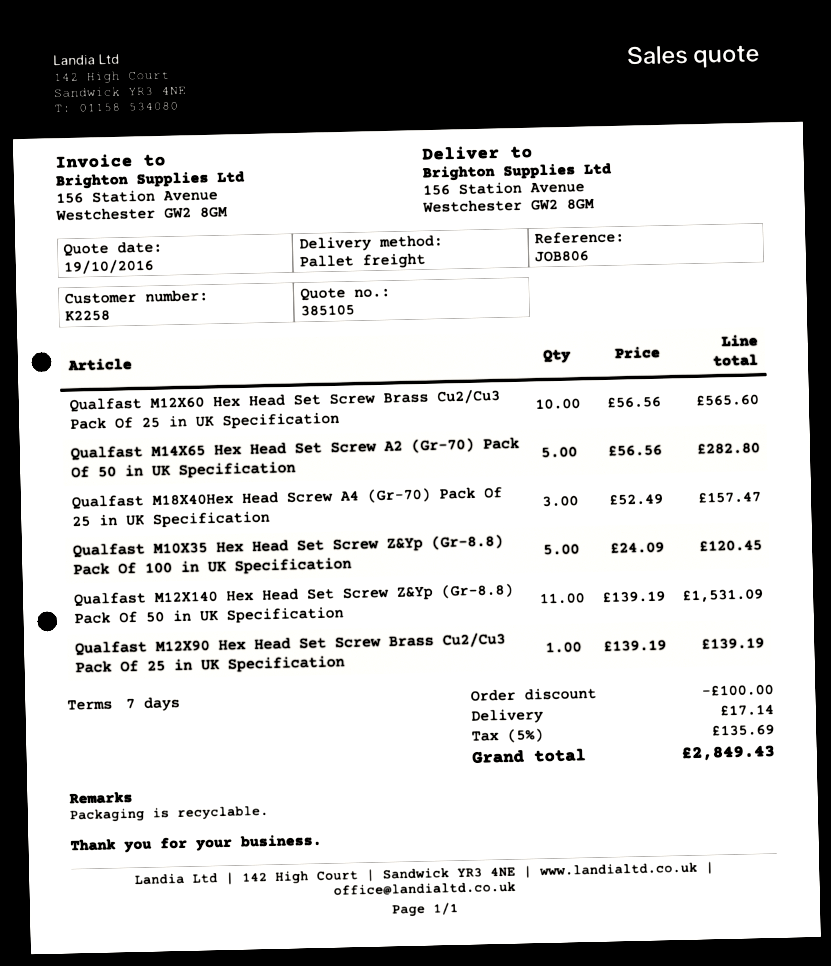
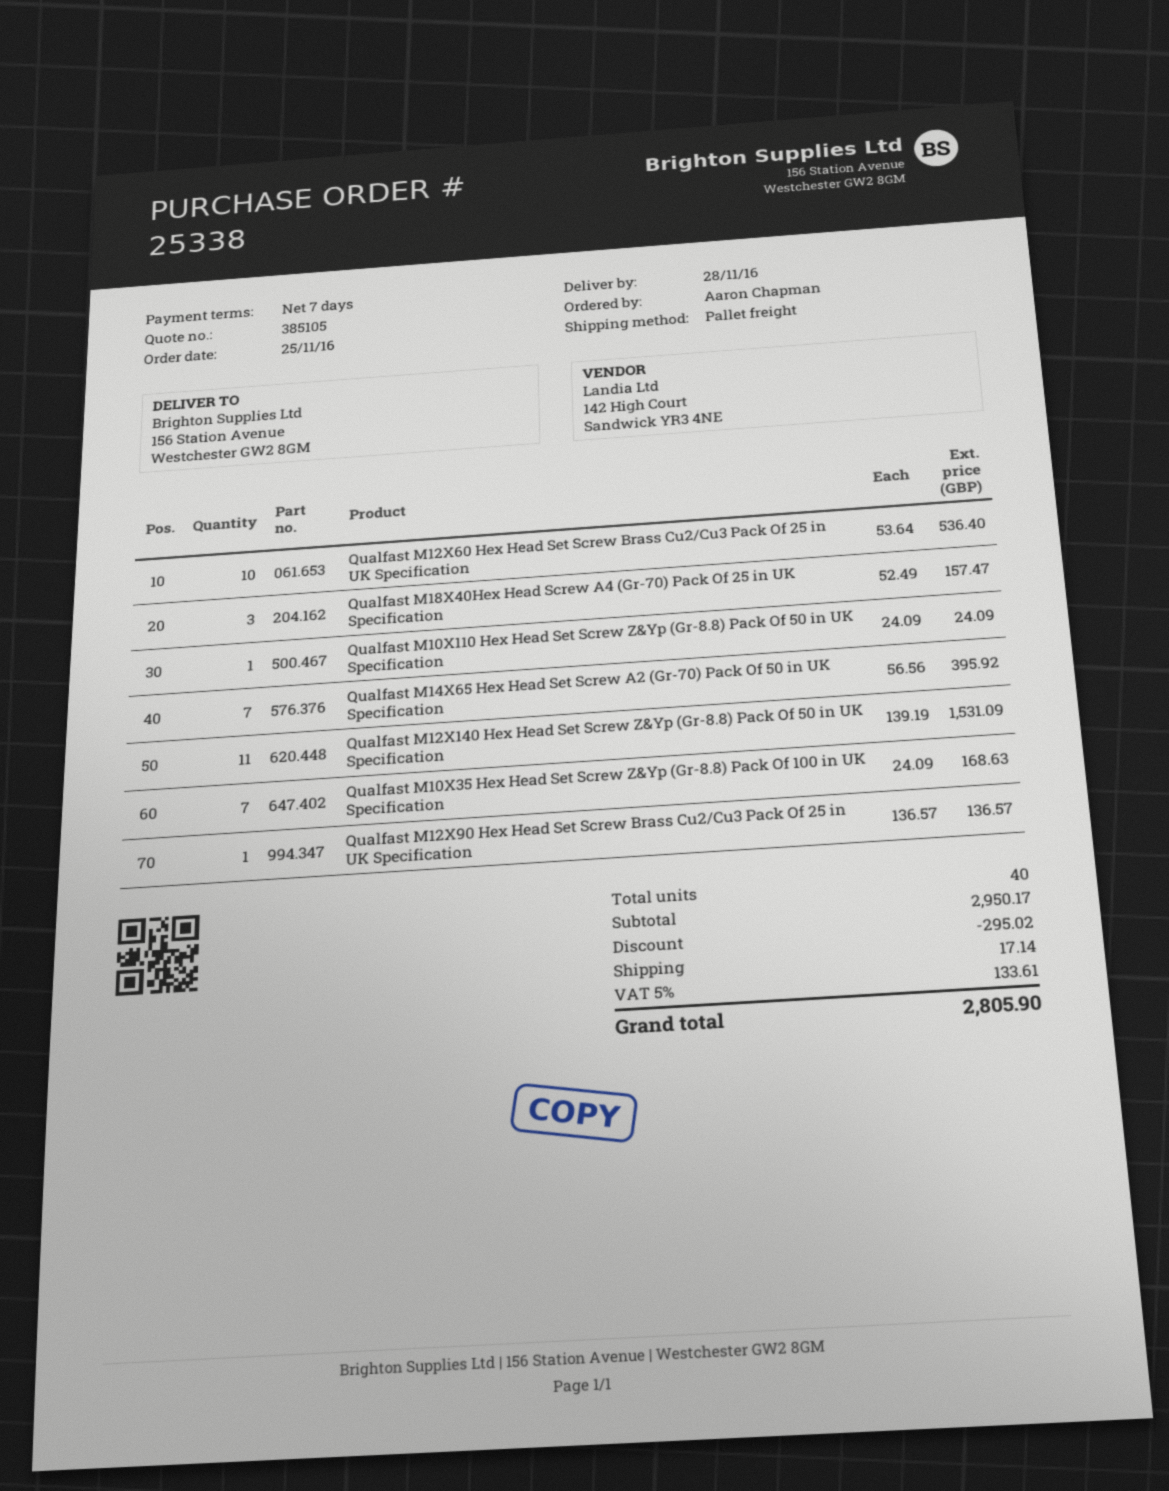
Qualfast M12X60 Hex Head Set Screw Brass Cu2/Cu3 Pack Of 25 in UK Specification: 10 x 56.56 = 565.60 -> 10 x 53.64 = 536.40
Qualfast M14X65 Hex Head Set Screw A2 (Gr-70) Pack Of 50 in UK Specification: 5 x 56.56 = 282.80 -> 7 x 56.56 = 395.92
Qualfast M10X35 Hex Head Set Screw Z&Yp (Gr-8.8) Pack Of 100 in UK Specification: 5 x 24.09 = 120.45 -> 7 x 24.09 = 168.63
Qualfast M12X90 Hex Head Set Screw Brass Cu2/Cu3 Pack Of 25 in UK Specification: 1 x 139.19 = 139.19 -> 1 x 136.57 = 136.57
Qualfast M10X110 Hex Head Set Screw Z&Yp (Gr-8.8) Pack Of 50 in UK Specification: none -> 1 x 24.09 = 24.09
discount: 100.00 -> 295.02
tax: 5% = 135.69 -> 5% = 133.61
total: 2849.43 -> 2805.90

